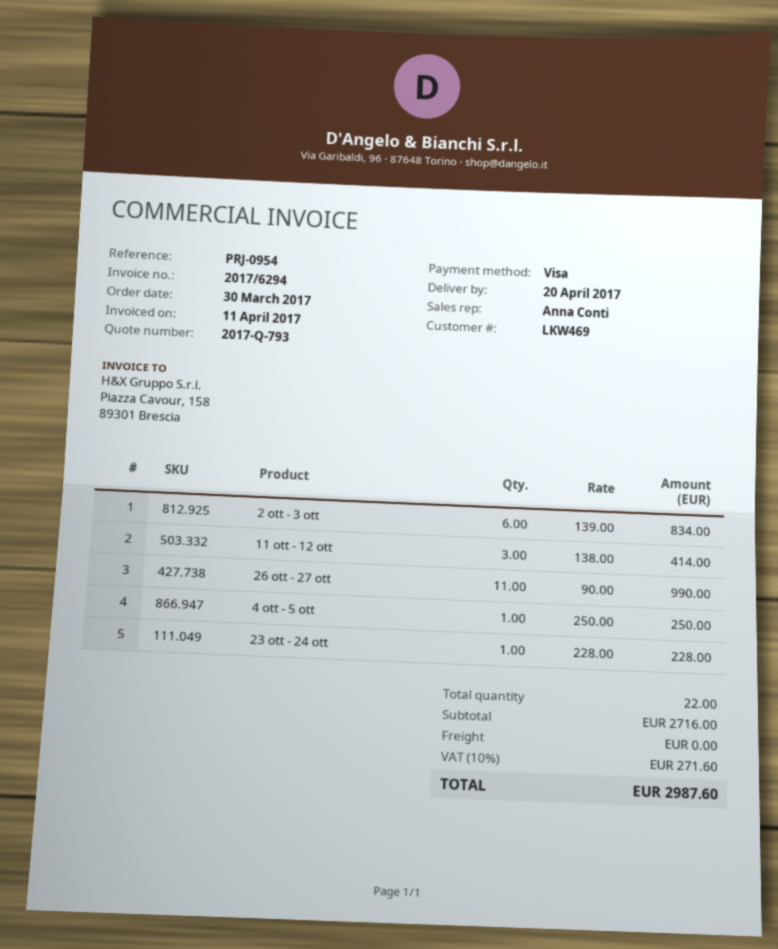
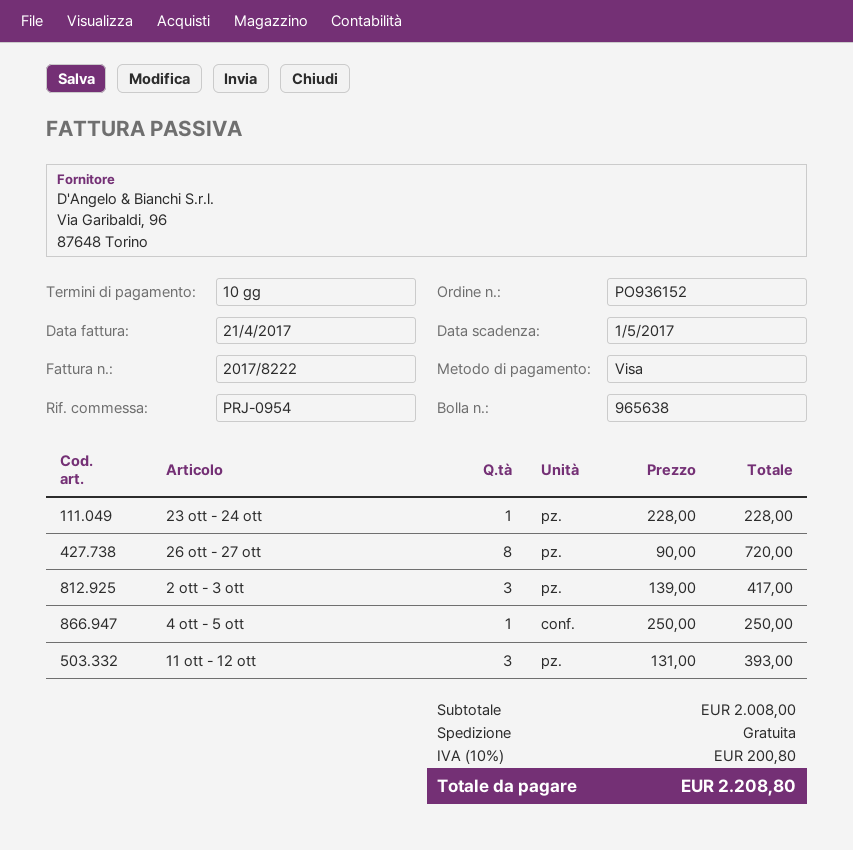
invoice number: 2017/6294 -> 2017/8222
invoice date: 2017-04-11 -> 2017-04-21
2 ott - 3 ott: 6 x 139.00 = 834.00 -> 3 x 139.00 = 417.00
11 ott - 12 ott: 3 x 138.00 = 414.00 -> 3 x 131.00 = 393.00
26 ott - 27 ott: 11 x 90.00 = 990.00 -> 8 x 90.00 = 720.00
subtotal: 2716.00 -> 2008.00
tax: 10% = 271.60 -> 10% = 200.80
total: 2987.60 -> 2208.80

